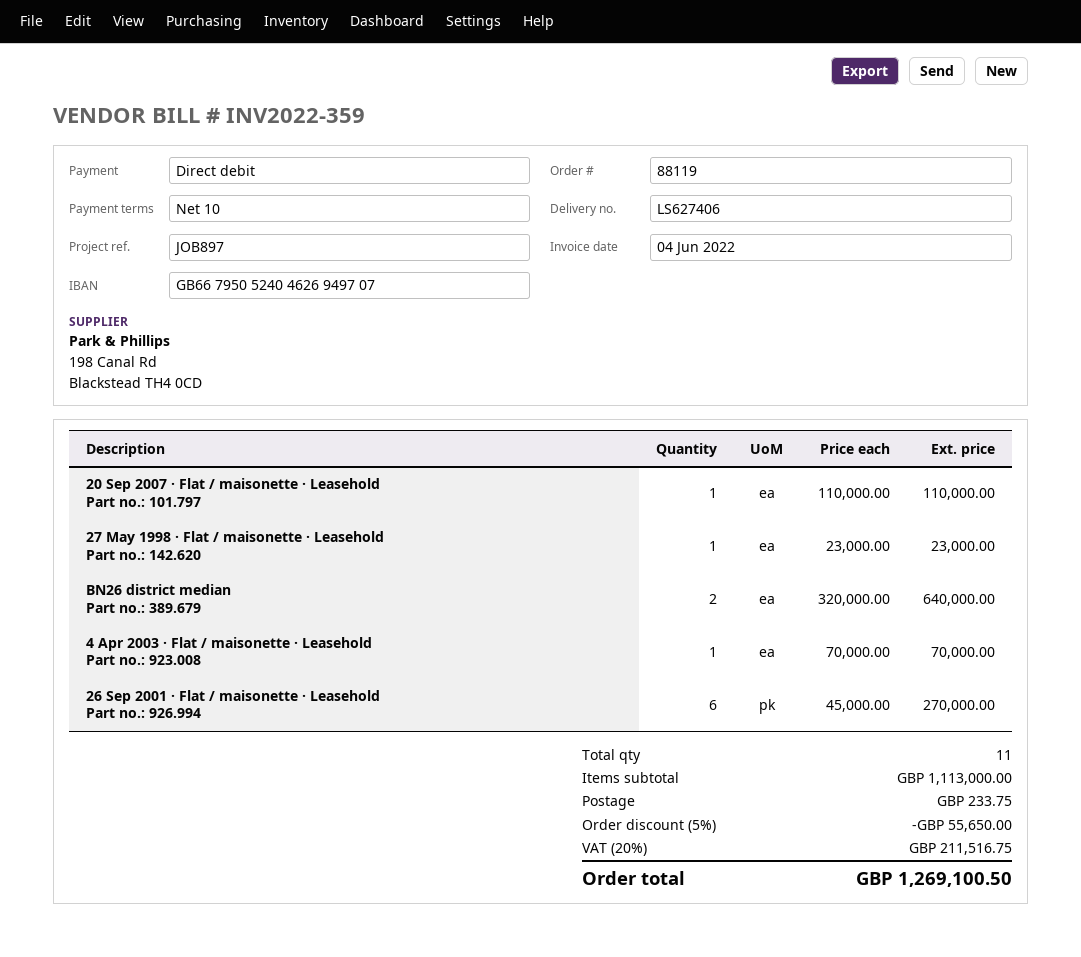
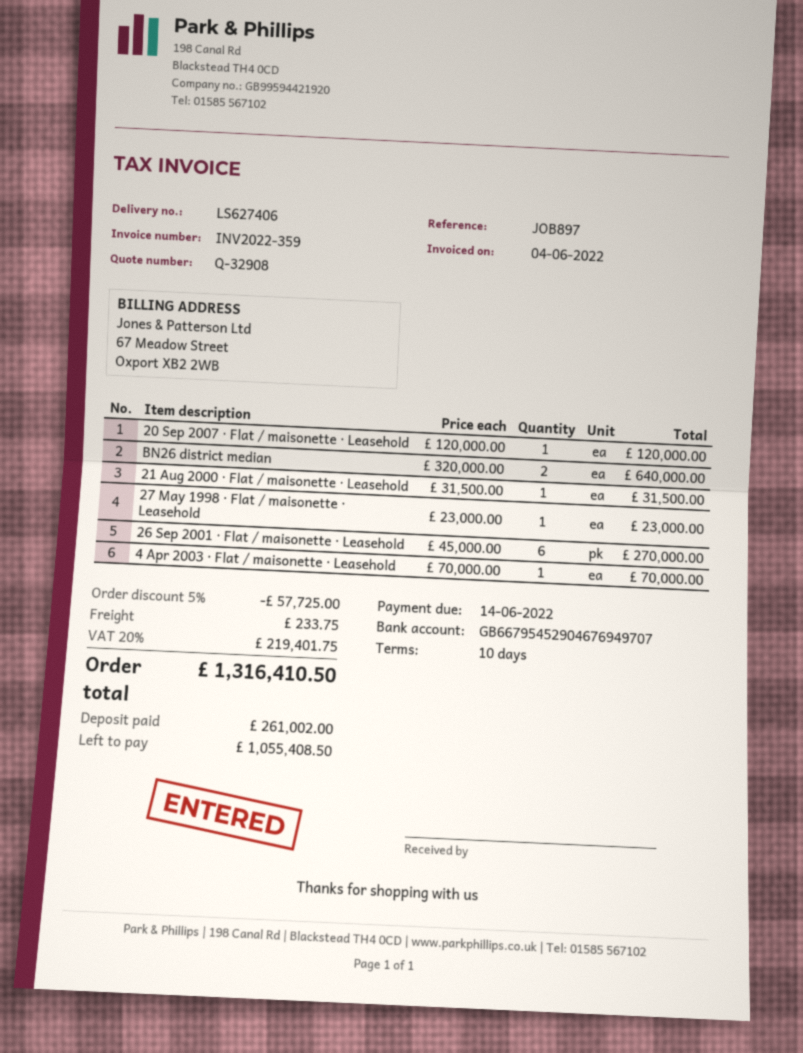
bank account: GB66795052404626949707 -> GB66795452904676949707
20 Sep 2007 · Flat / maisonette · Leasehold: 1 x 110000.00 = 110000.00 -> 1 x 120000.00 = 120000.00
21 Aug 2000 · Flat / maisonette · Leasehold: none -> 1 x 31500.00 = 31500.00
discount: 5% = 55650.00 -> 5% = 57725.00
tax: 20% = 211516.75 -> 20% = 219401.75
total: 1269100.50 -> 1316410.50

